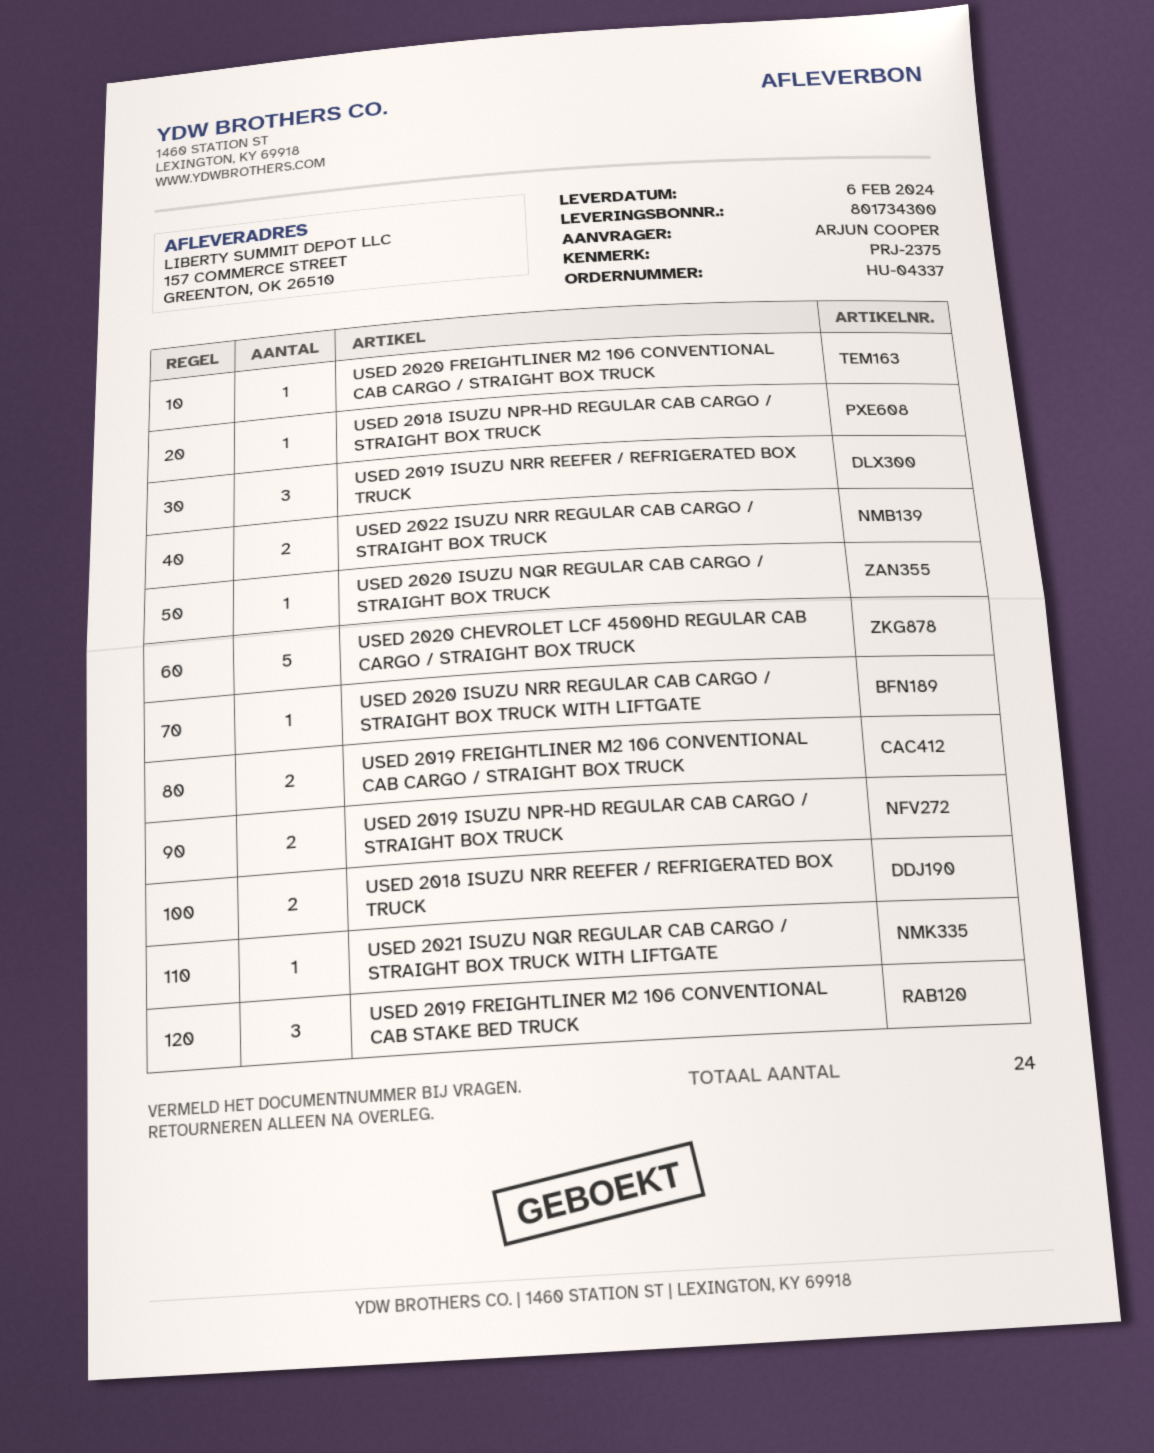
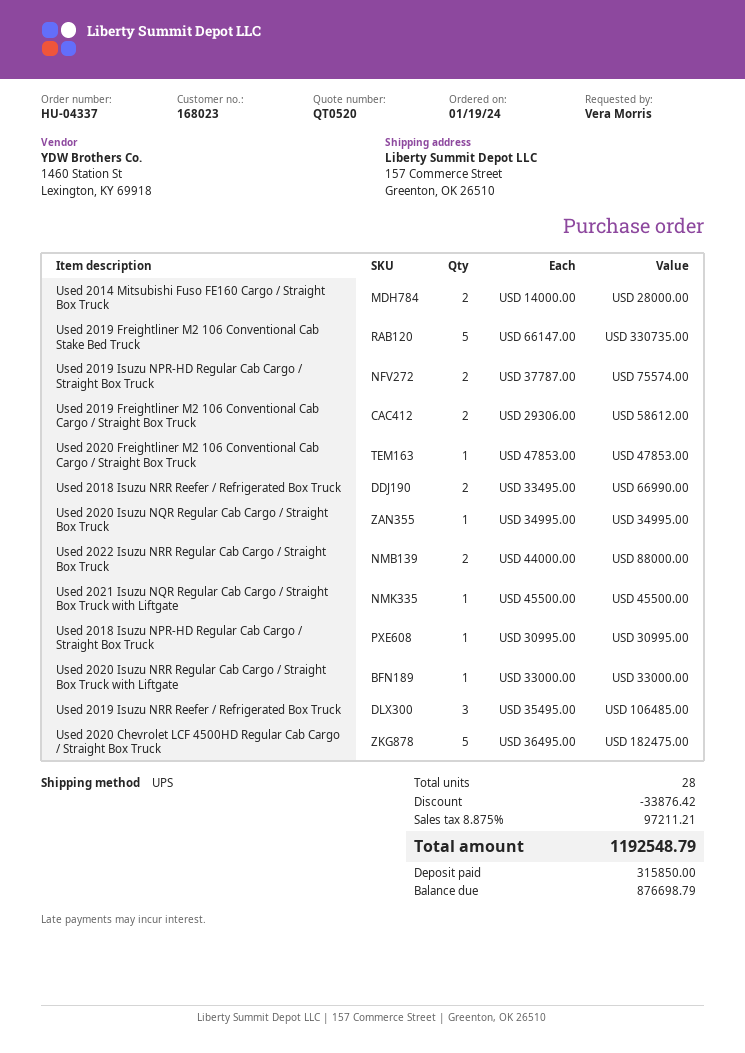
ordered by: ARJUN COOPER -> Vera Morris
USED 2019 FREIGHTLINER M2 106 CONVENTIONAL CAB STAKE BED TRUCK: 3 -> 5
Used 2014 Mitsubishi Fuso FE160 Cargo / Straight Box Truck: none -> 2
total quantity: 24 -> 28

